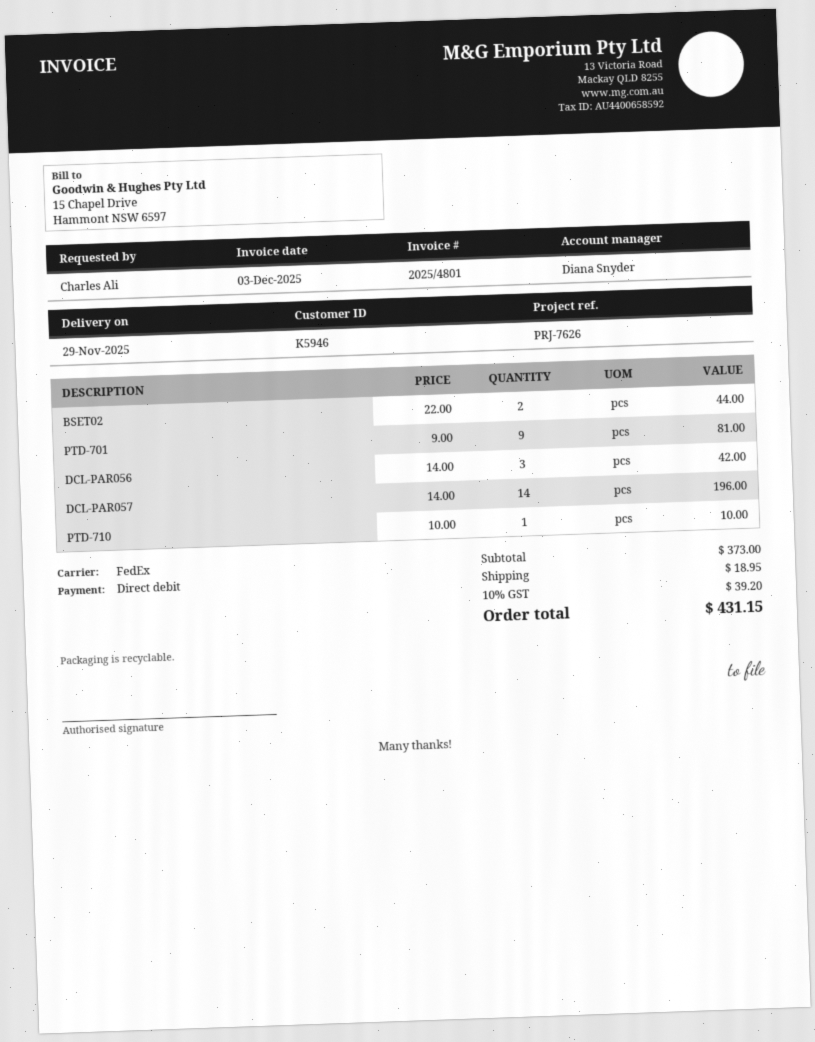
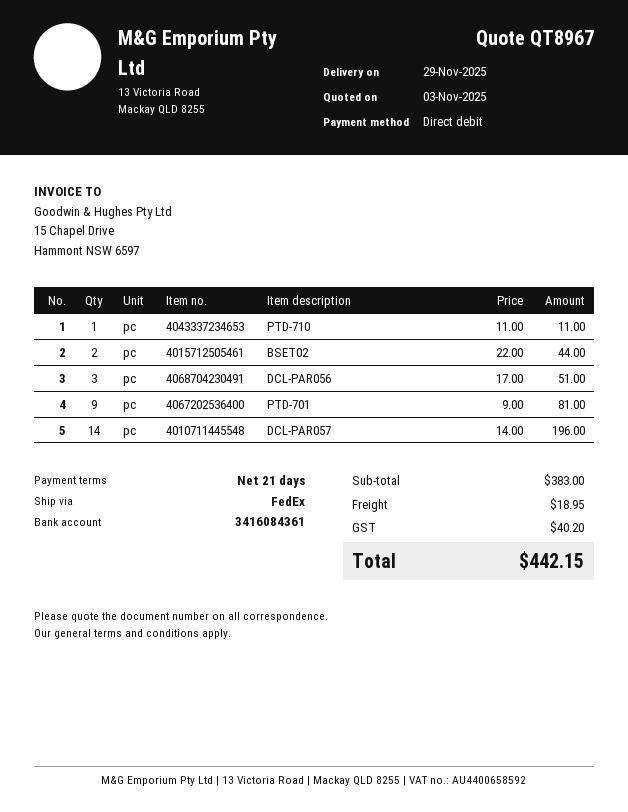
DCL-PAR056: 3 x 14.00 = 42.00 -> 3 x 17.00 = 51.00
PTD-710: 1 x 10.00 = 10.00 -> 1 x 11.00 = 11.00
subtotal: 373.00 -> 383.00
tax: 39.20 -> 40.20
total: 431.15 -> 442.15

